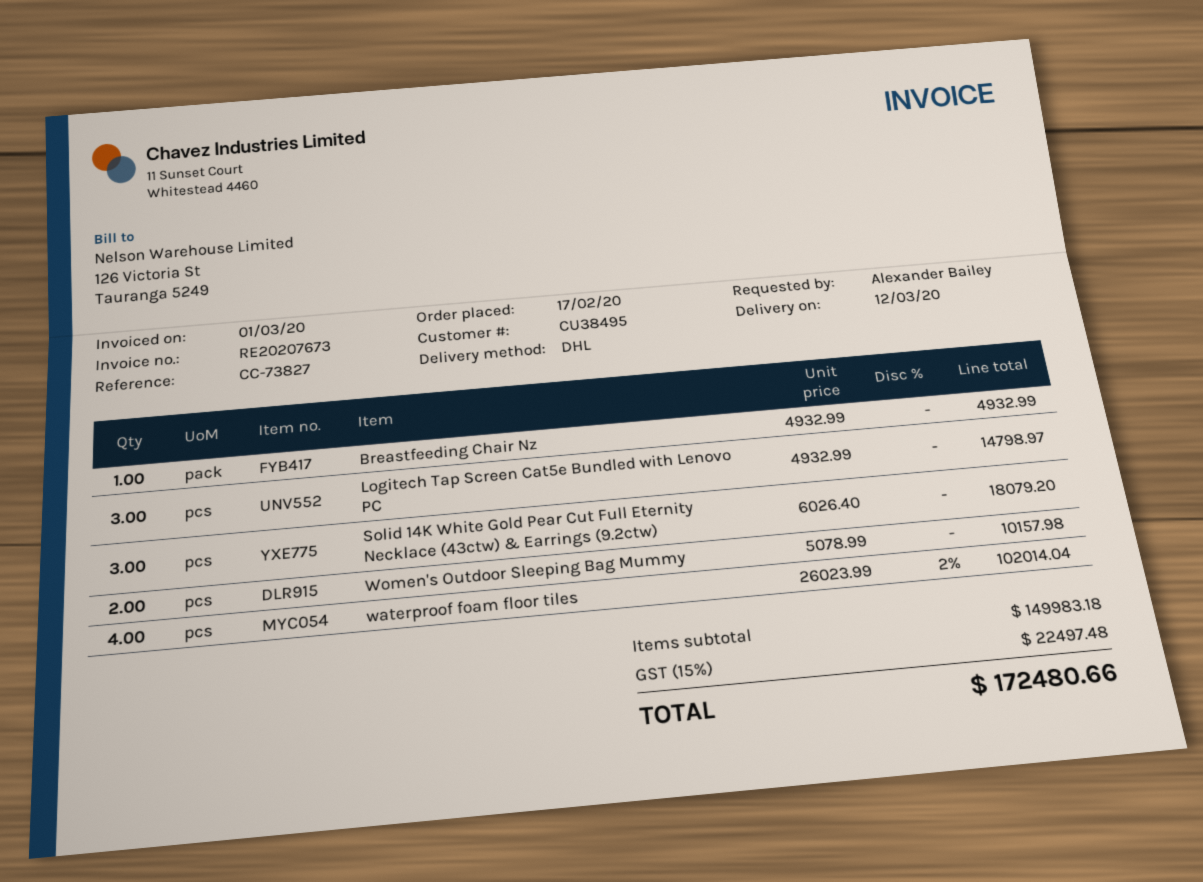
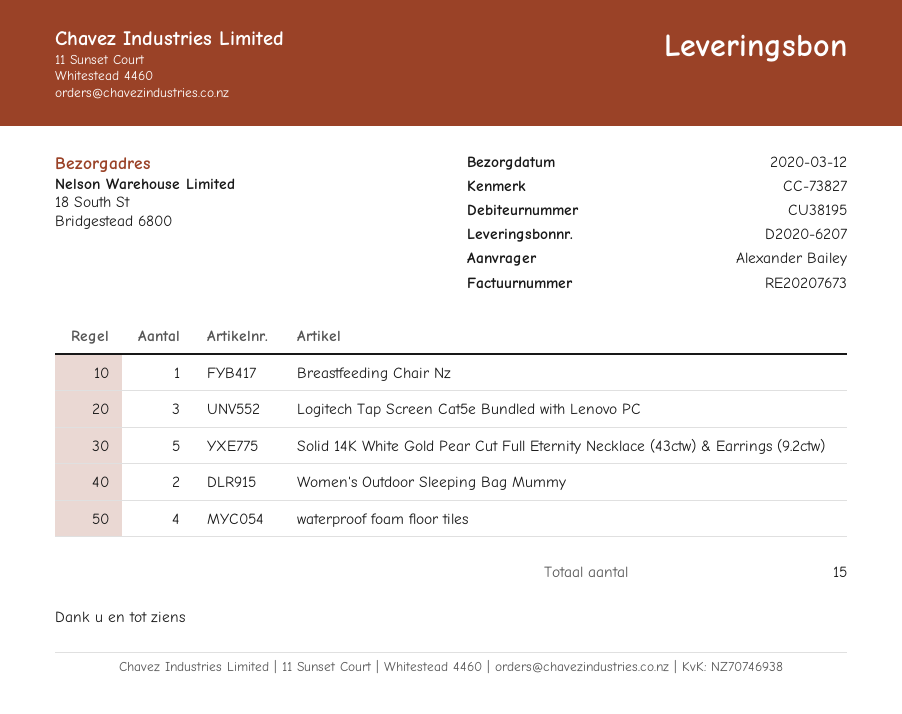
customer number: CU38495 -> CU38195
Solid 14K White Gold Pear Cut Full Eternity Necklace (43ctw) & Earrings (9.2ctw): 3 -> 5

